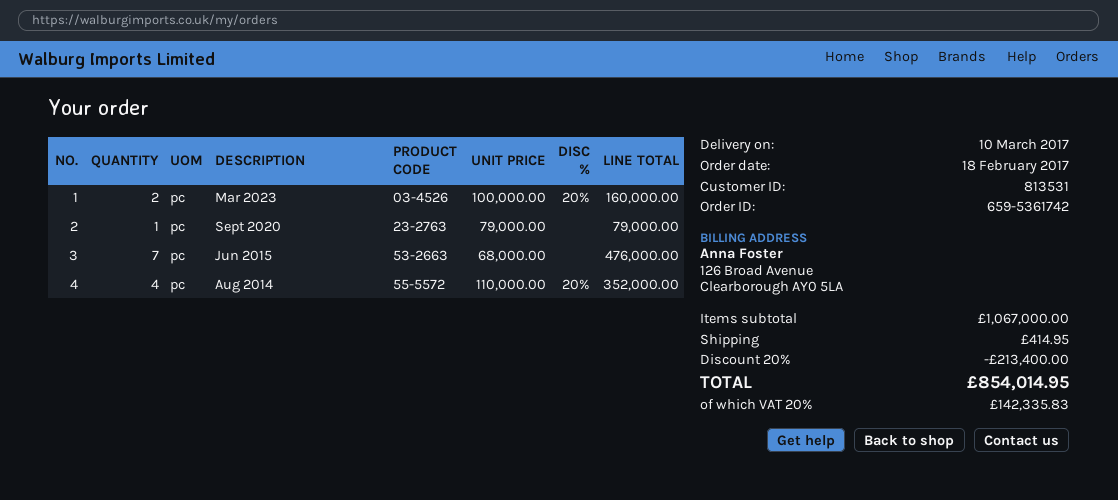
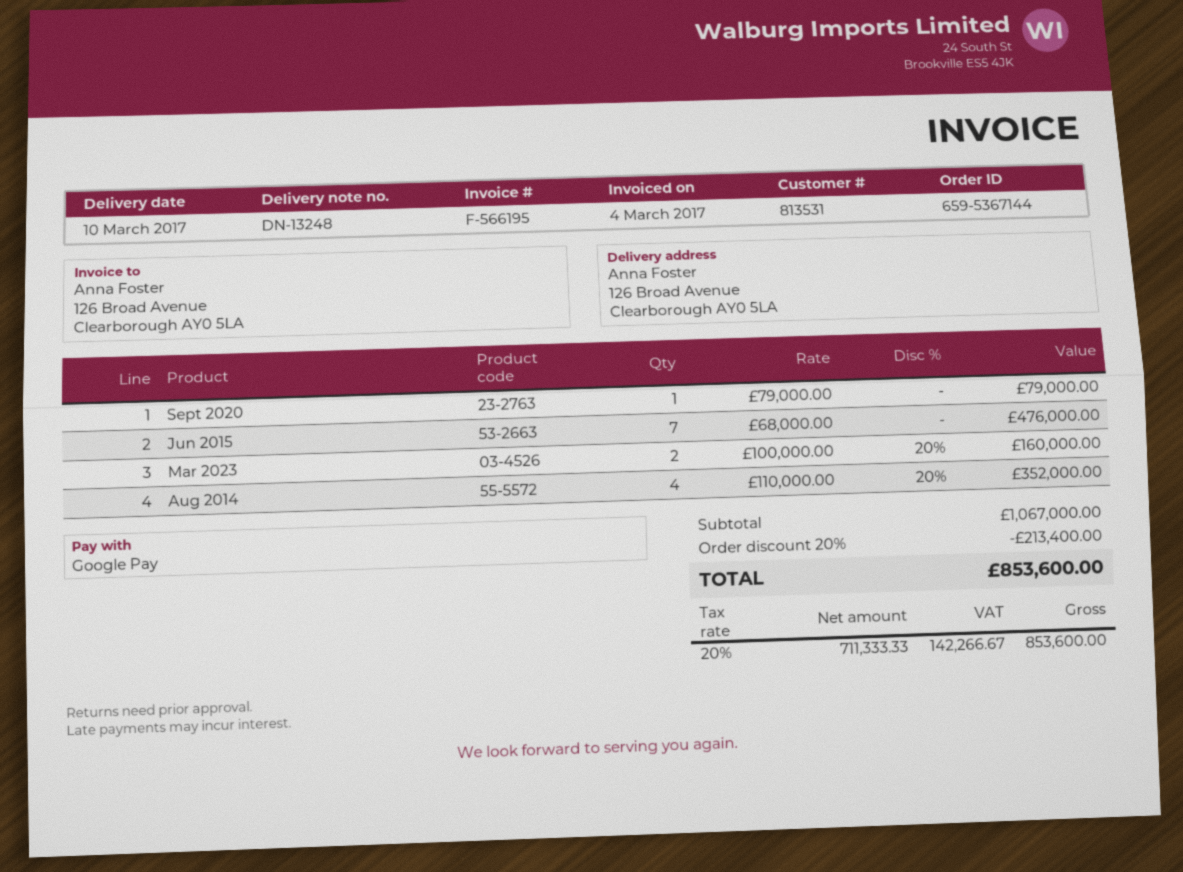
order number: 659-5361742 -> 659-5367144
shipping: 414.95 -> none
tax: 20% = 142335.83 -> 20% = 142266.67
total: 854014.95 -> 853600.00

